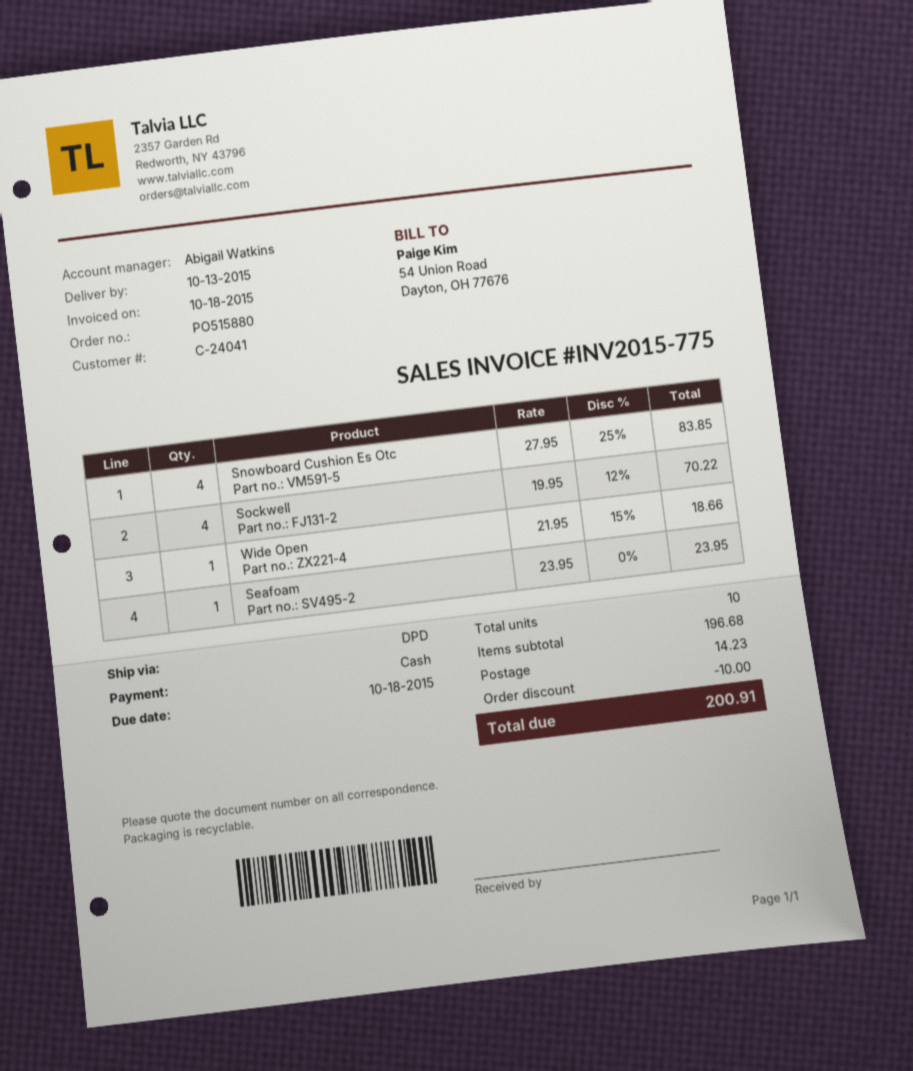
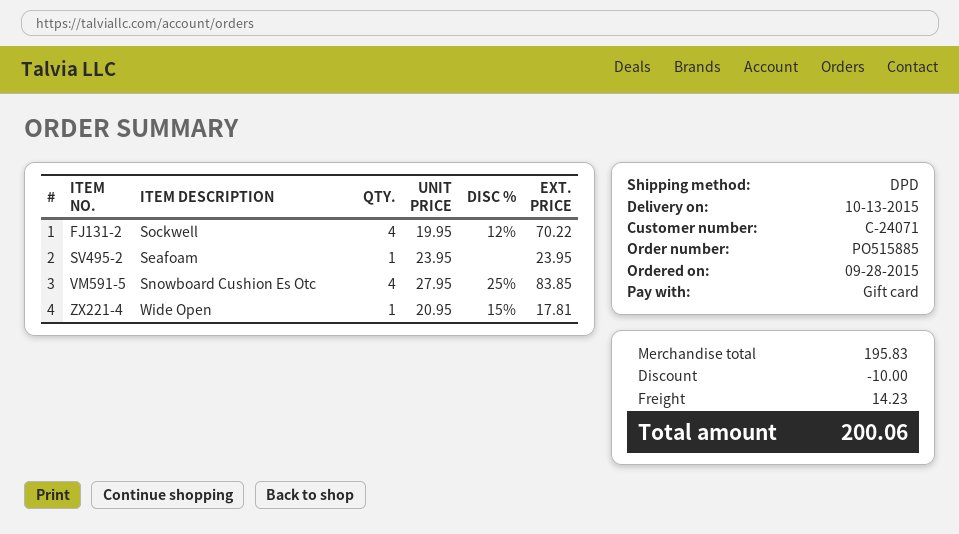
order number: PO515880 -> PO515885
customer number: C-24041 -> C-24071
payment method: cash -> gift card
Wide Open: 1 x 21.95 - 15% = 18.66 -> 1 x 20.95 - 15% = 17.81
subtotal: 196.68 -> 195.83
total: 200.91 -> 200.06

